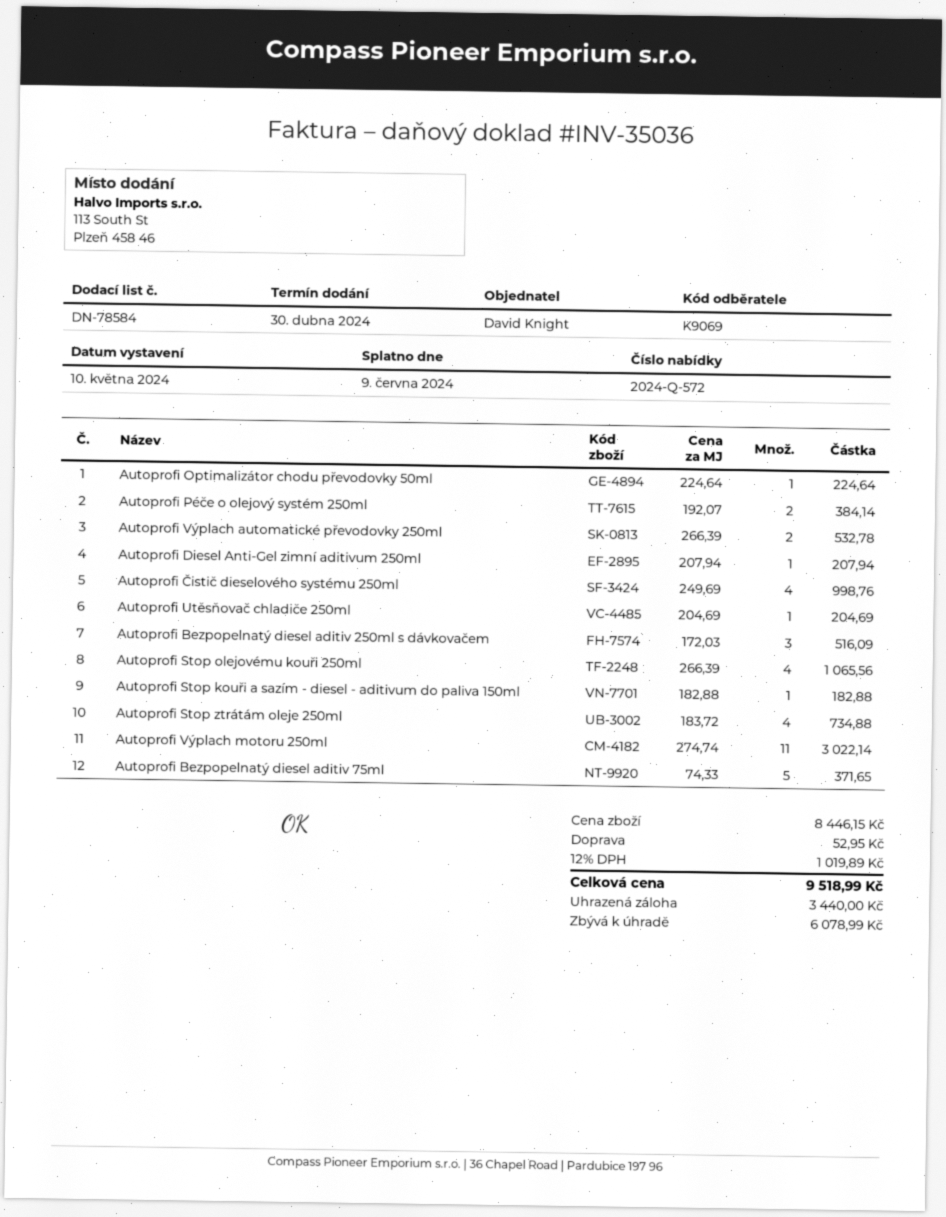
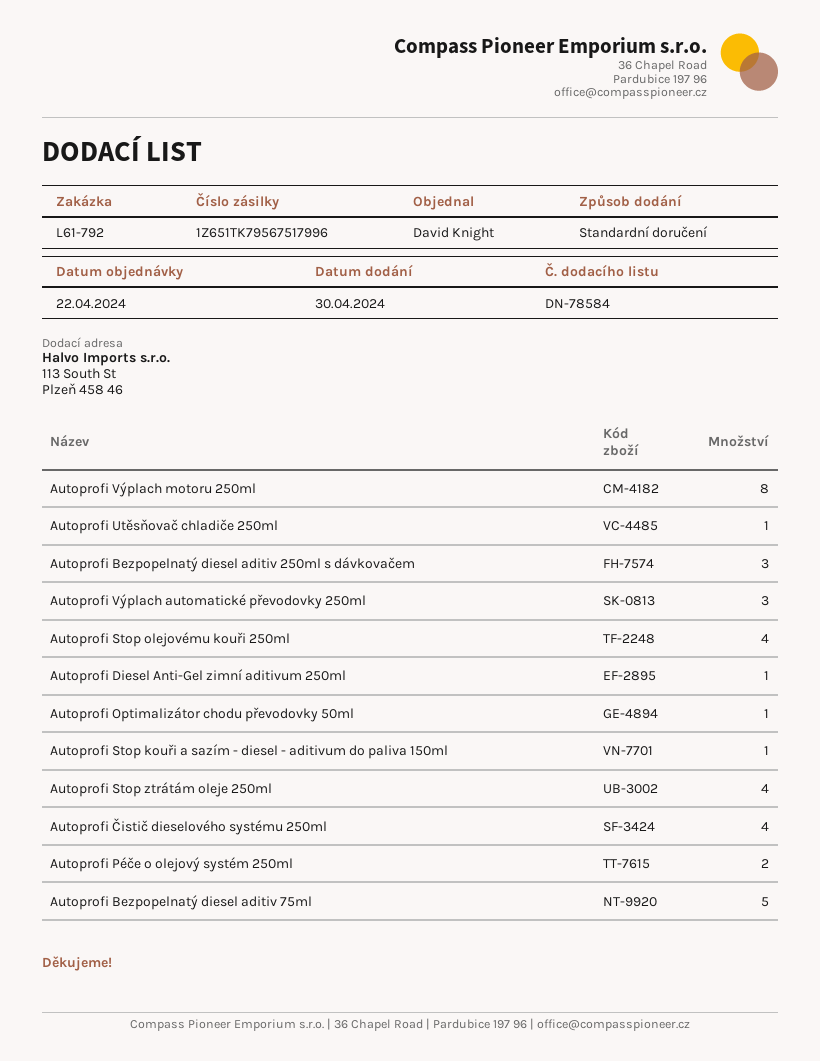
Autoprofi Výplach automatické převodovky 250ml: 2 -> 3
Autoprofi Výplach motoru 250ml: 11 -> 8

